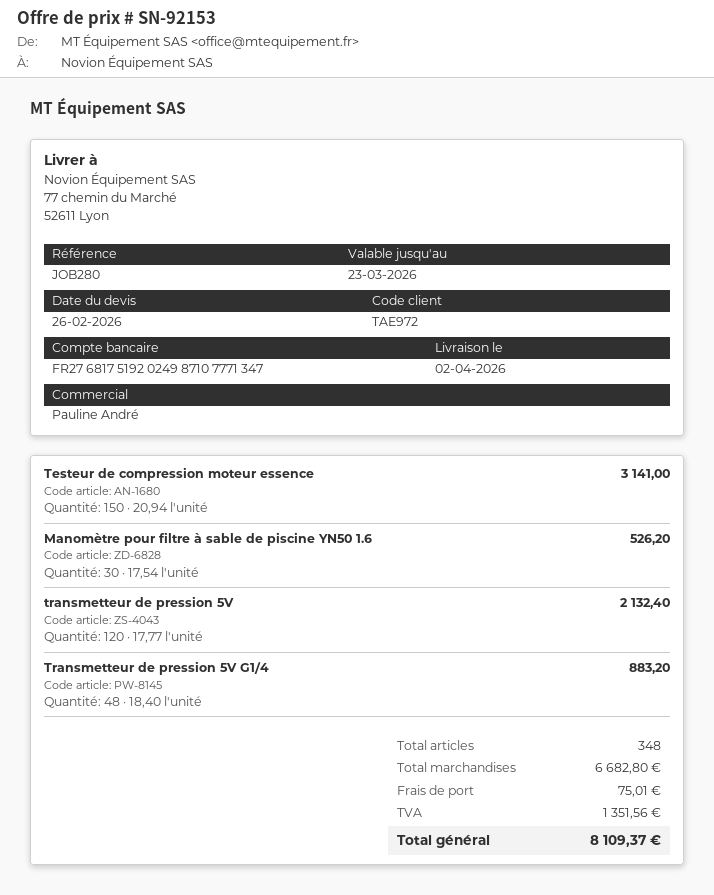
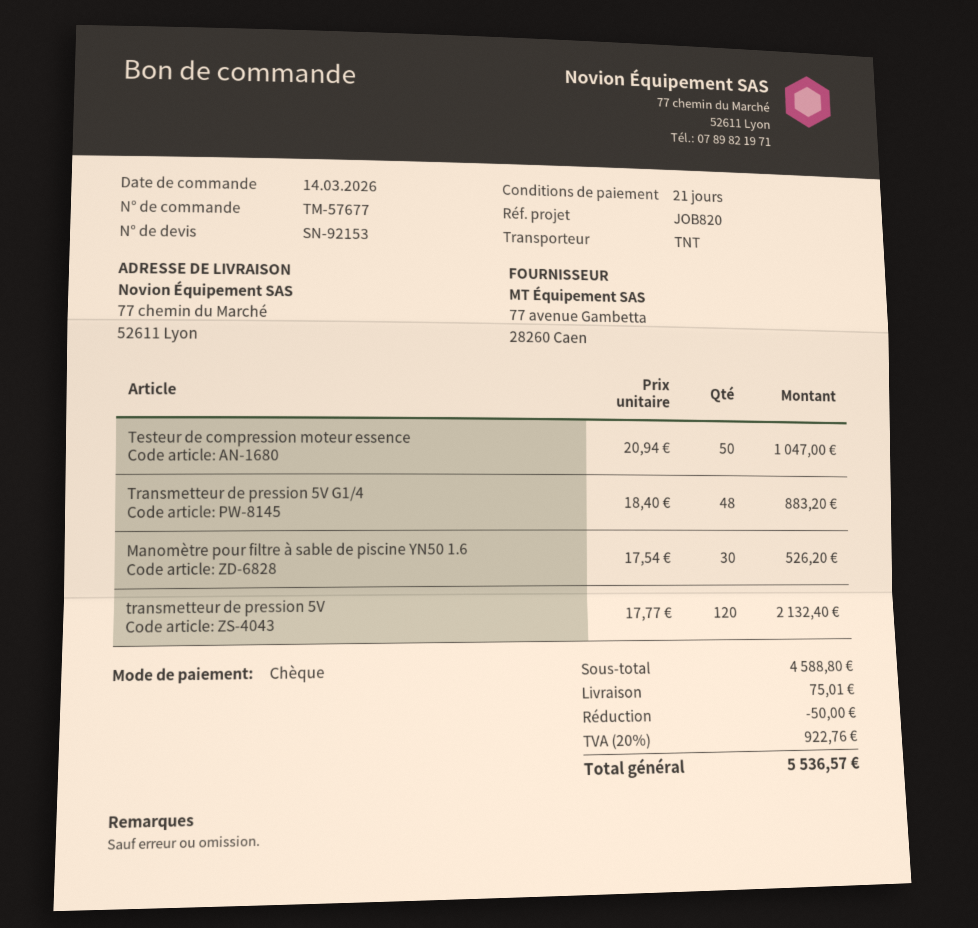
reference: JOB280 -> JOB820
Testeur de compression moteur essence: 150 x 20.94 = 3141.00 -> 50 x 20.94 = 1047.00
subtotal: 6682.80 -> 4588.80
discount: none -> 50.00
tax: 1351.56 -> 922.76
total: 8109.37 -> 5536.57

